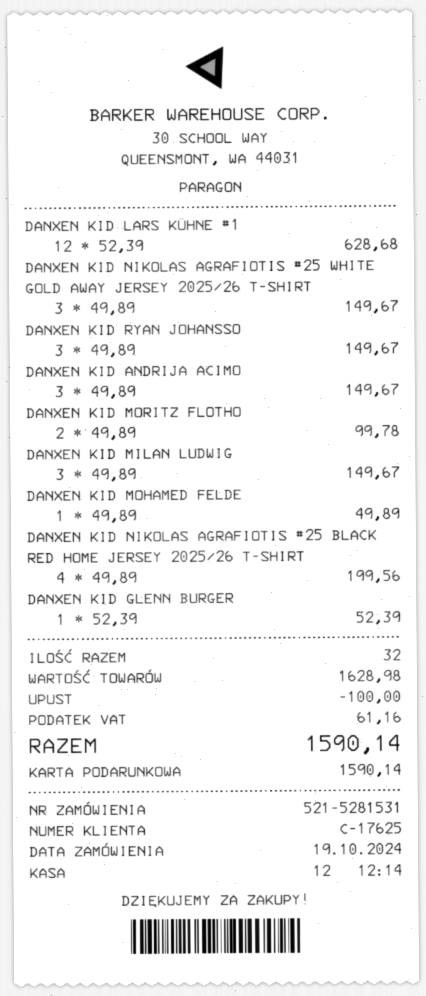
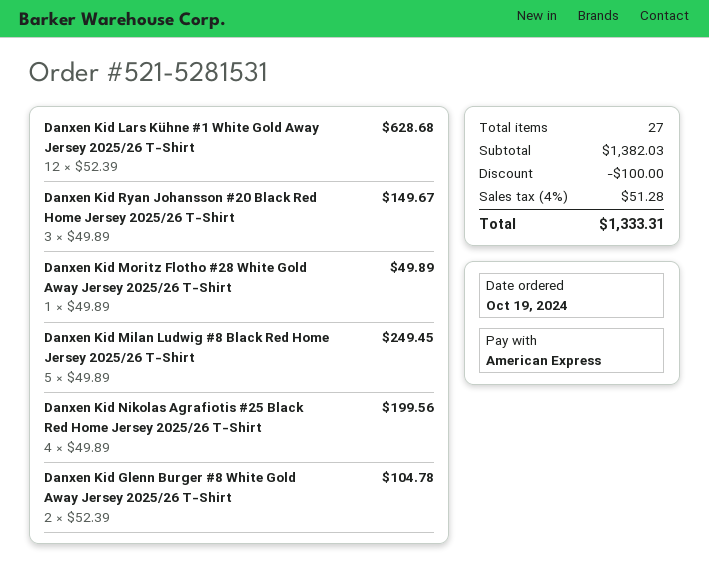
payment method: gift card -> American Express
DANXEN KID NIKOLAS AGRAFIOTIS #25 WHITE GOLD AWAY JERSEY 2025/26 T-SHIRT: 3 x 49.89 = 149.67 -> none
DANXEN KID ANDRIJA ACIMO: 3 x 49.89 = 149.67 -> none
DANXEN KID MORITZ FLOTHO: 2 x 49.89 = 99.78 -> 1 x 49.89 = 49.89
DANXEN KID MILAN LUDWIG: 3 x 49.89 = 149.67 -> 5 x 49.89 = 249.45
DANXEN KID MOHAMED FELDE: 1 x 49.89 = 49.89 -> none
DANXEN KID GLENN BURGER: 1 x 52.39 = 52.39 -> 2 x 52.39 = 104.78
total quantity: 32 -> 27
subtotal: 1628.98 -> 1382.03
tax: 61.16 -> 51.28
total: 1590.14 -> 1333.31

